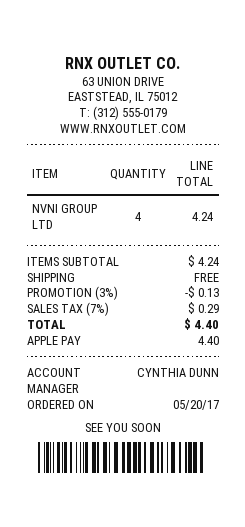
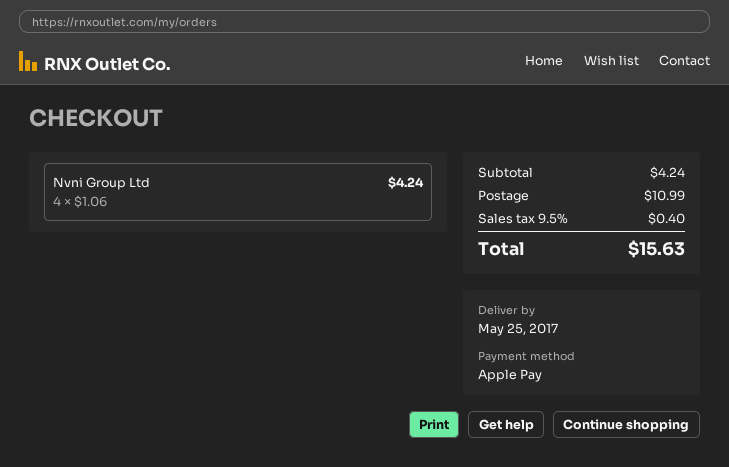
discount: 3% = 0.13 -> none
shipping: 0.00 -> 10.99
tax: 7% = 0.29 -> 9.5% = 0.40
total: 4.40 -> 15.63

